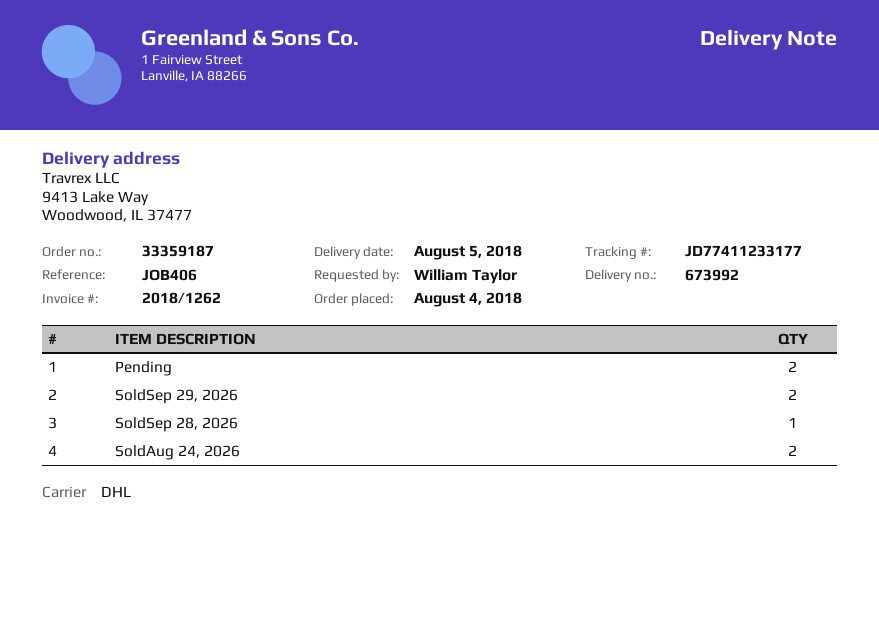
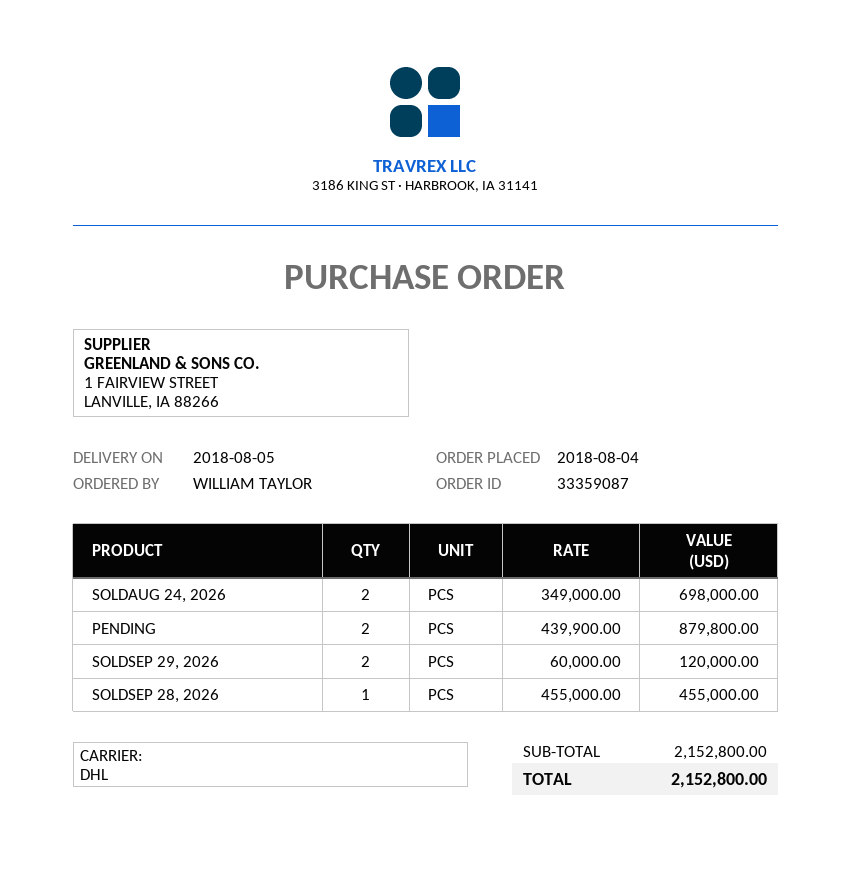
order number: 33359187 -> 33359087

